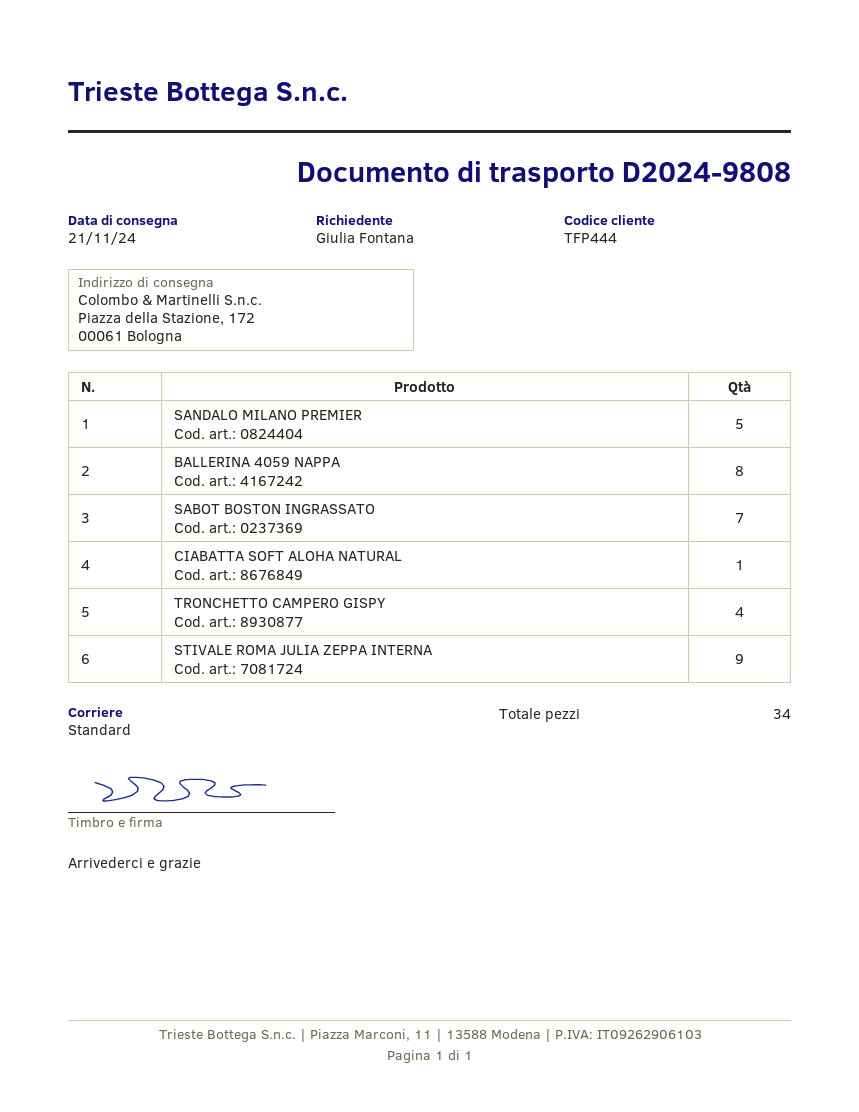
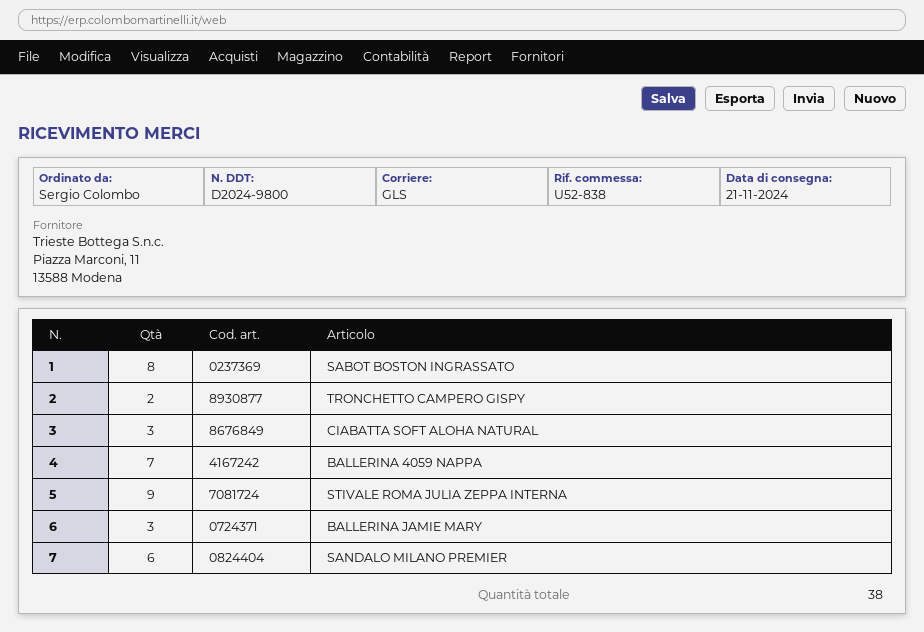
delivery note number: D2024-9808 -> D2024-9800
ordered by: Giulia Fontana -> Sergio Colombo
shipping method: standard -> GLS
SANDALO MILANO PREMIER: 5 -> 6
BALLERINA 4059 NAPPA: 8 -> 7
SABOT BOSTON INGRASSATO: 7 -> 8
CIABATTA SOFT ALOHA NATURAL: 1 -> 3
TRONCHETTO CAMPERO GISPY: 4 -> 2
BALLERINA JAMIE MARY: none -> 3
total quantity: 34 -> 38

